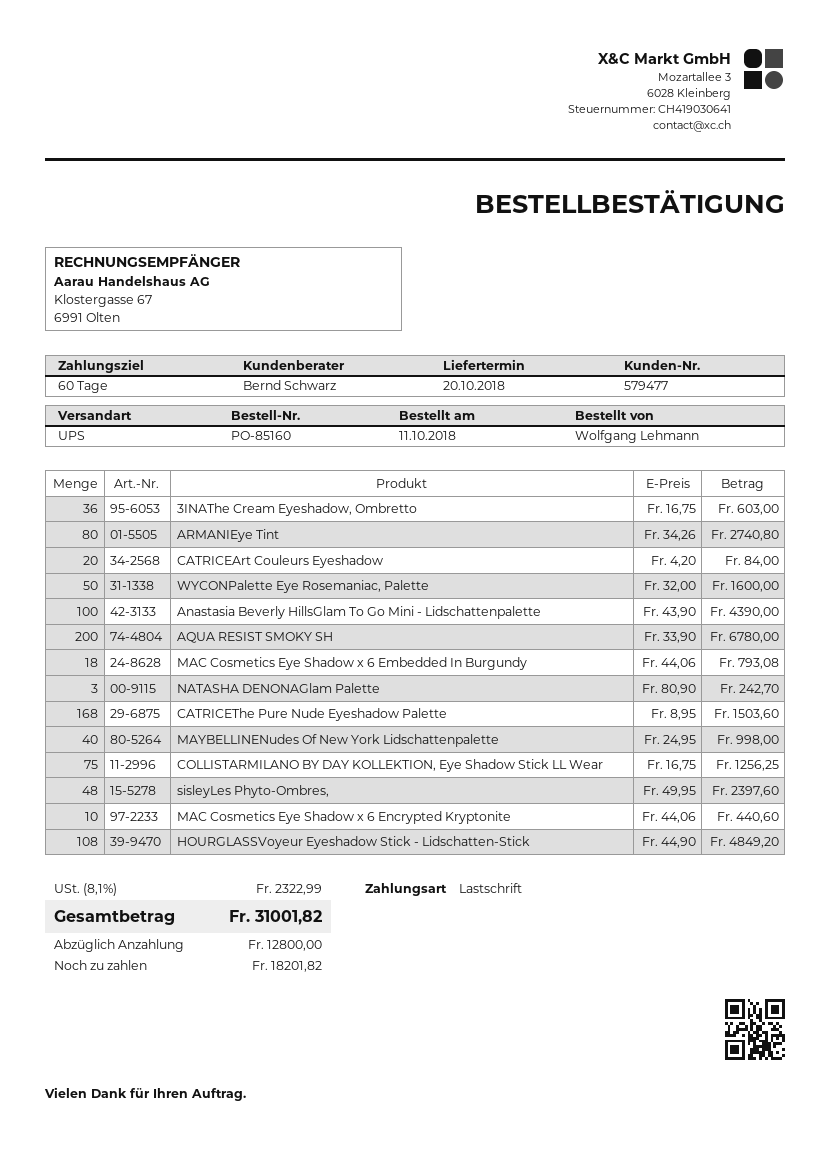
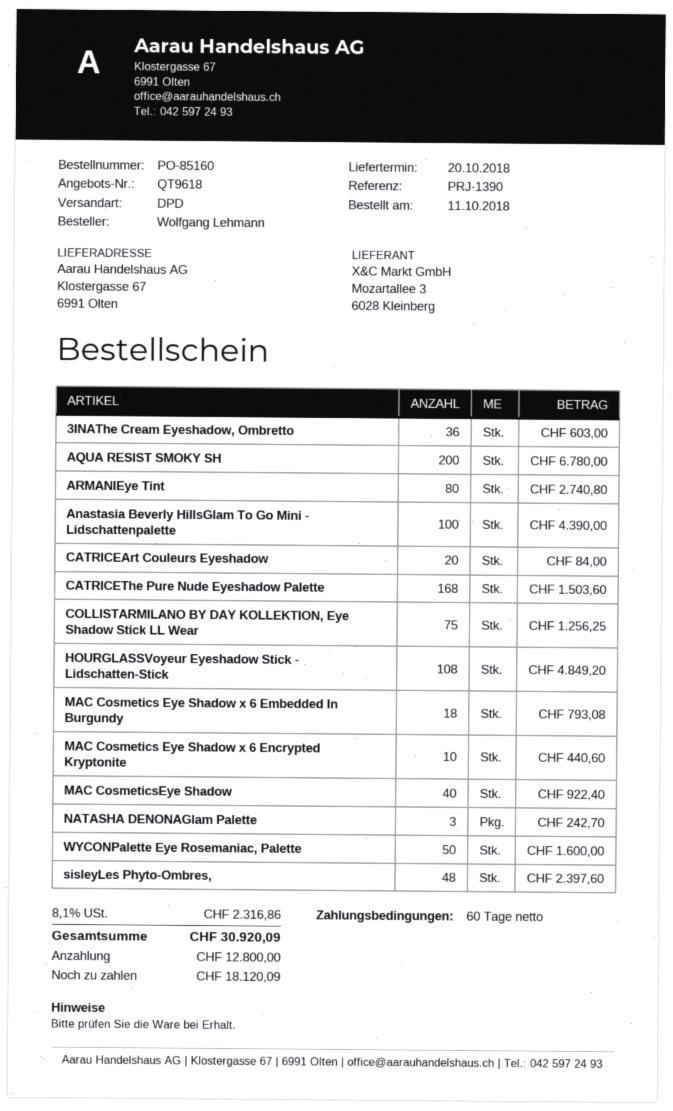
shipping method: UPS -> DPD
MAYBELLINENudes Of New York Lidschattenpalette: 40 for 998.00 -> none
MAC CosmeticsEye Shadow: none -> 40 for 922.40
tax: 8.1% = 2322.99 -> 8.1% = 2316.86
total: 31001.82 -> 30920.09
balance: 18201.82 -> 18120.09

